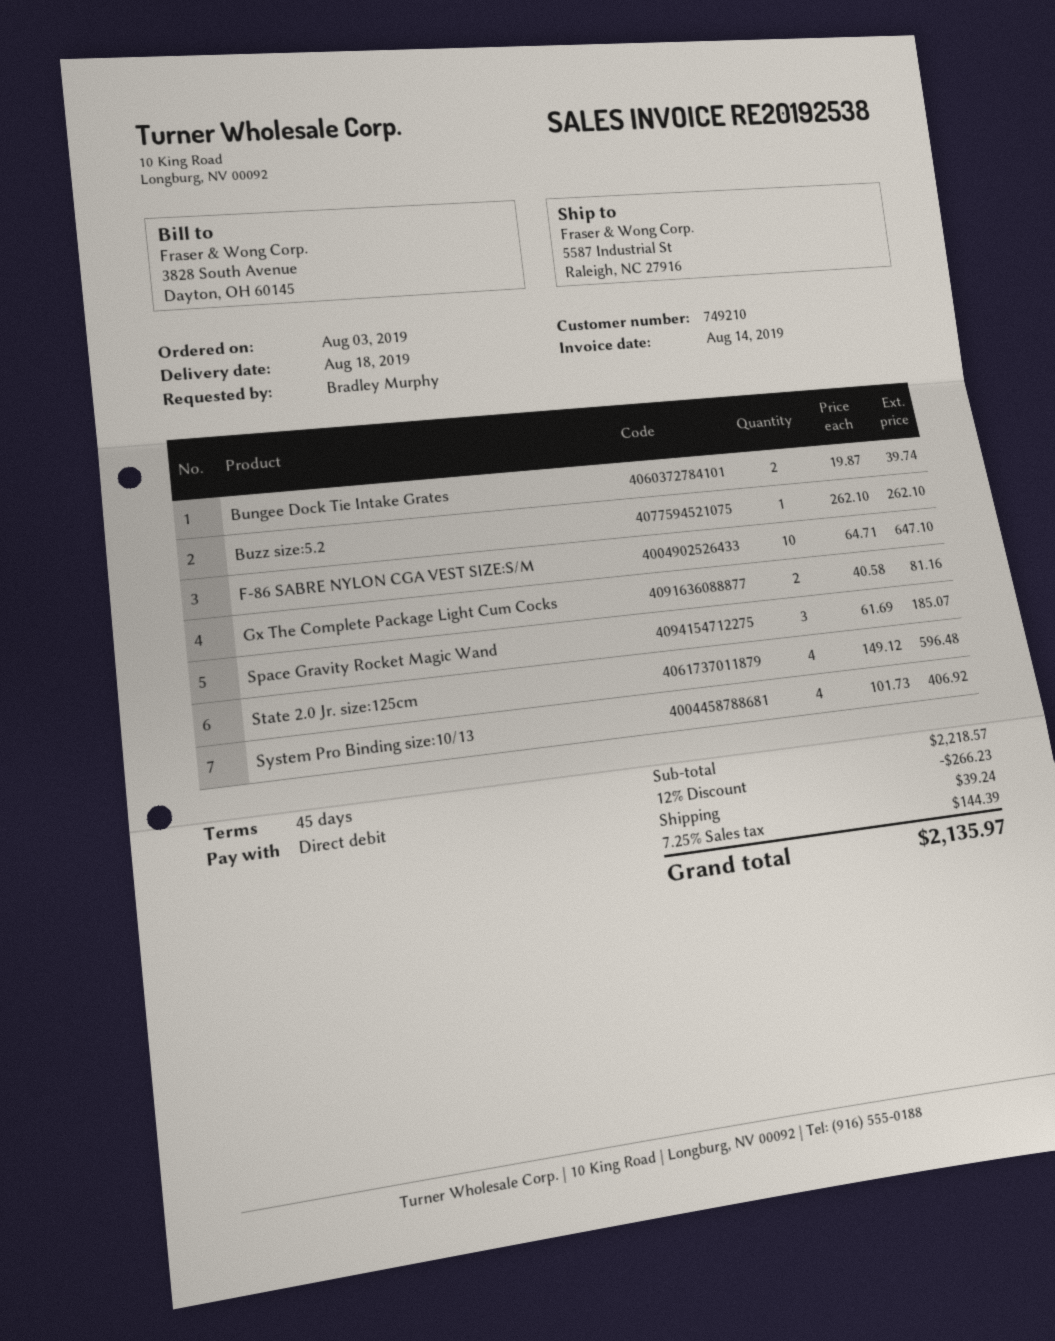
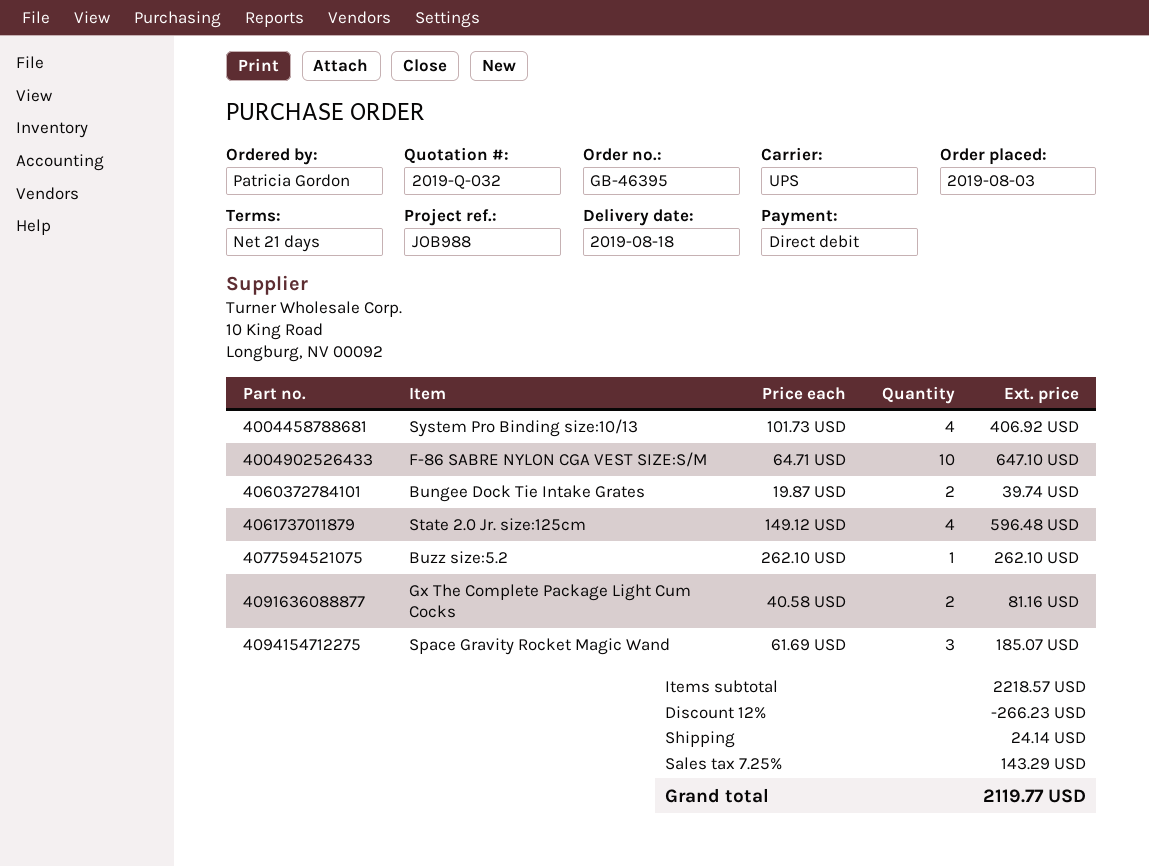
payment terms: 45 days -> 21 days
ordered by: Bradley Murphy -> Patricia Gordon
shipping: 39.24 -> 24.14
tax: 7.25% = 144.39 -> 7.25% = 143.29
total: 2135.97 -> 2119.77

